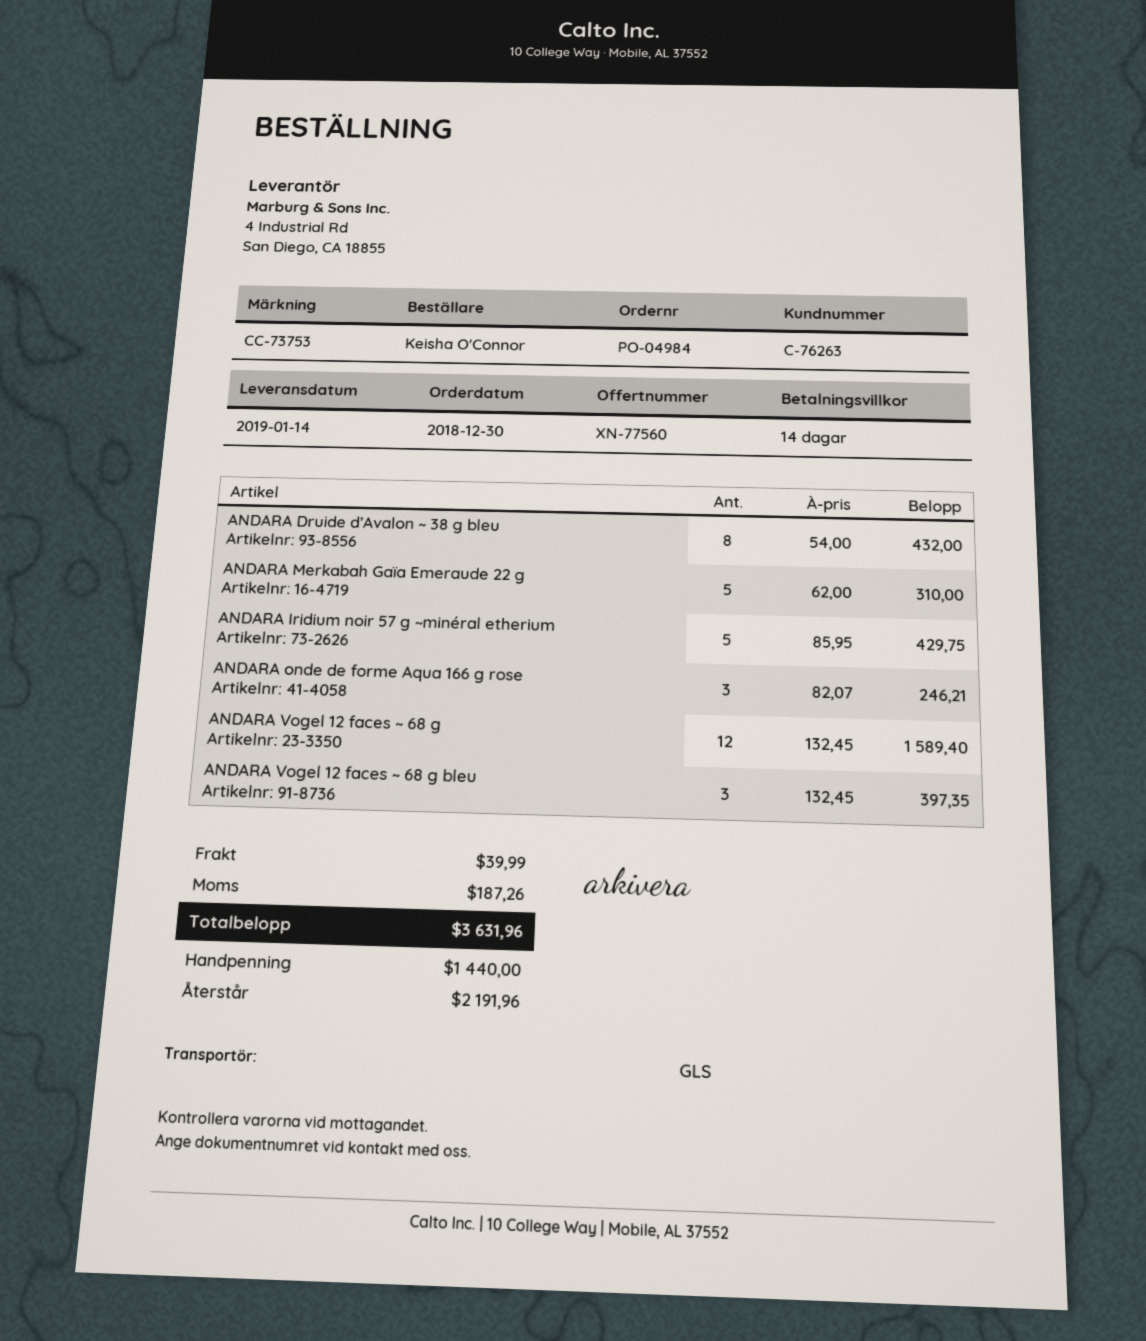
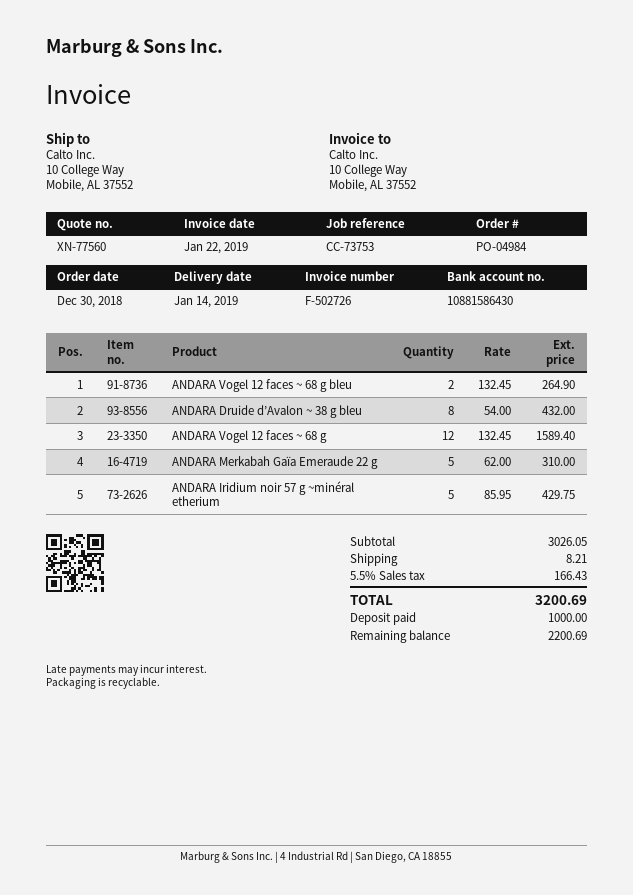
ANDARA onde de forme Aqua 166 g rose: 3 x 82.07 = 246.21 -> none
ANDARA Vogel 12 faces ~ 68 g bleu: 3 x 132.45 = 397.35 -> 2 x 132.45 = 264.90
shipping: 39.99 -> 8.21
tax: 187.26 -> 166.43
total: 3631.96 -> 3200.69
deposit: 1440.00 -> 1000.00
balance: 2191.96 -> 2200.69

